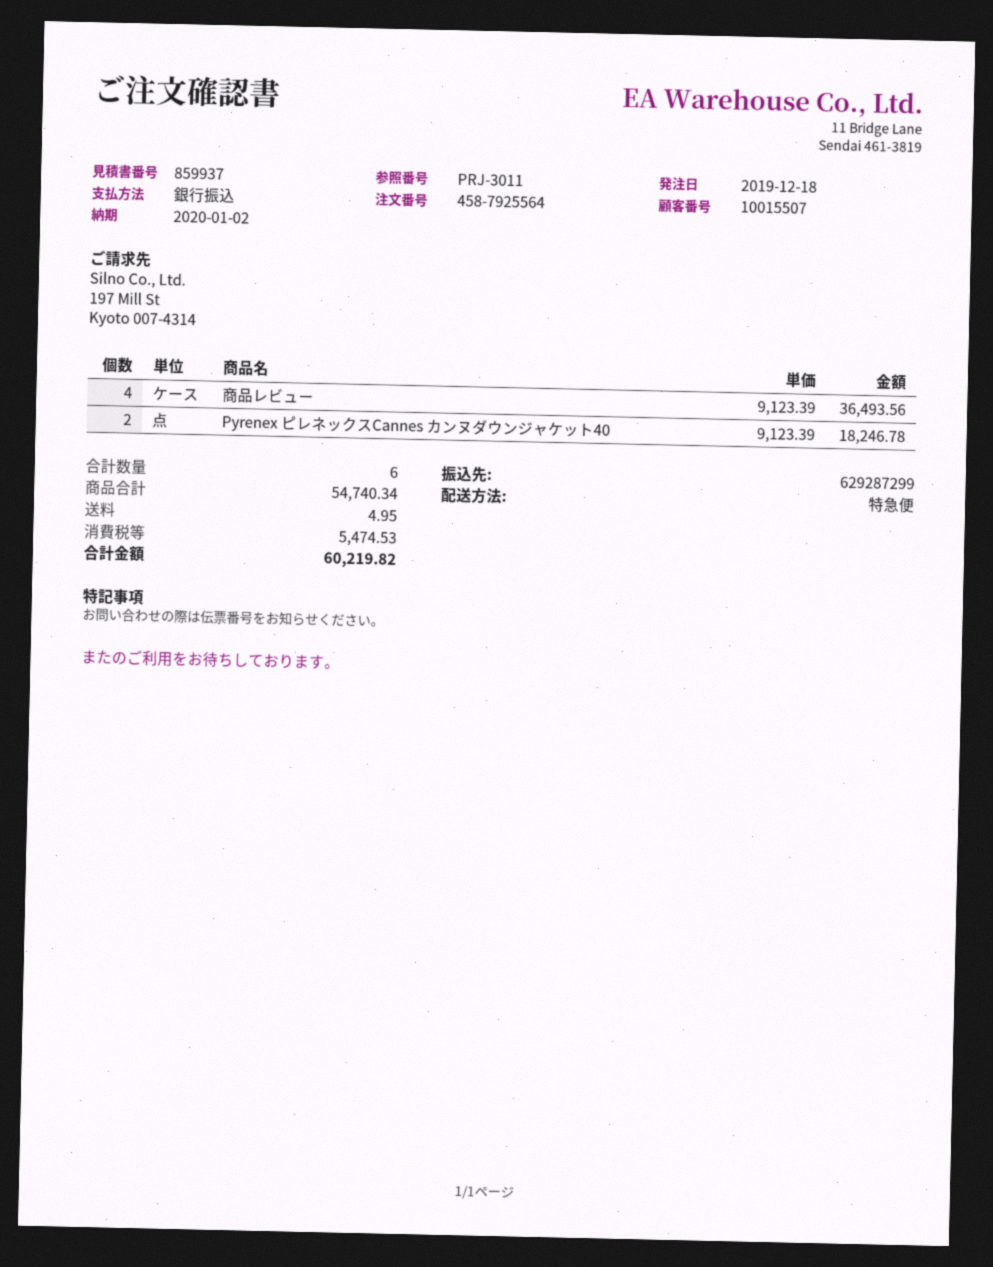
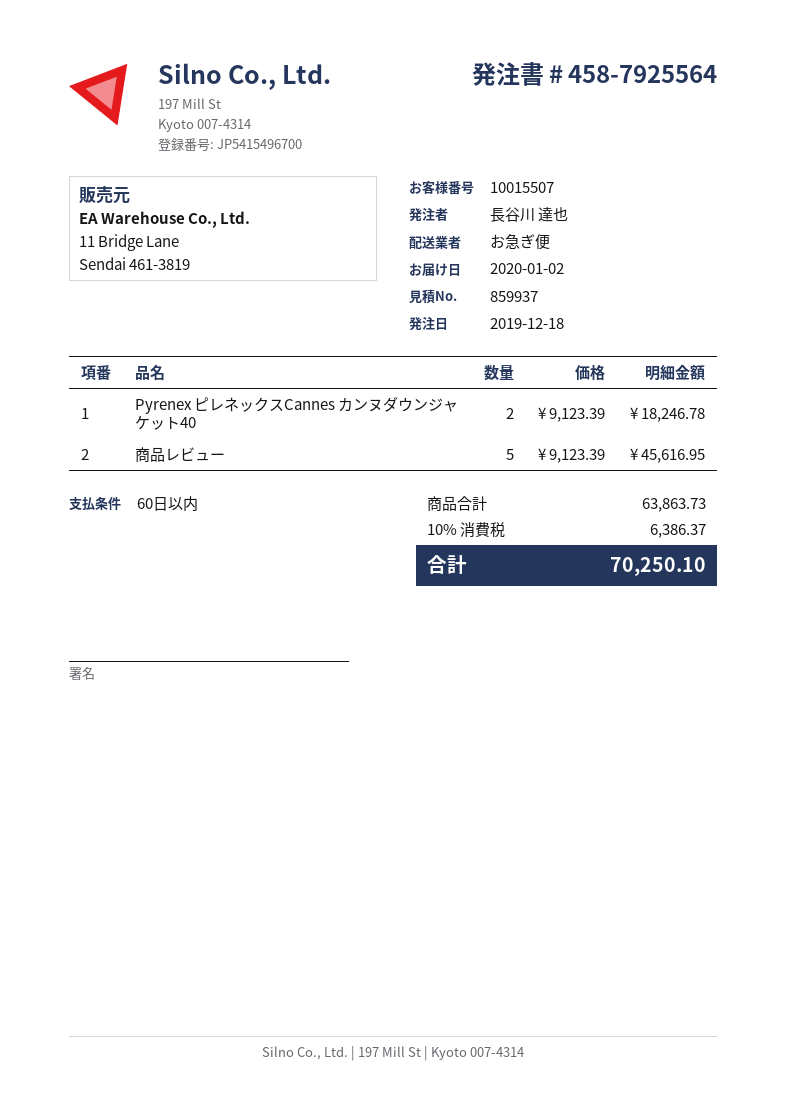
商品レビュー: 4 x 9123.39 = 36493.56 -> 5 x 9123.39 = 45616.95
subtotal: 54740.34 -> 63863.73
shipping: 4.95 -> none
tax: 5474.53 -> 6386.37
total: 60219.82 -> 70250.10

